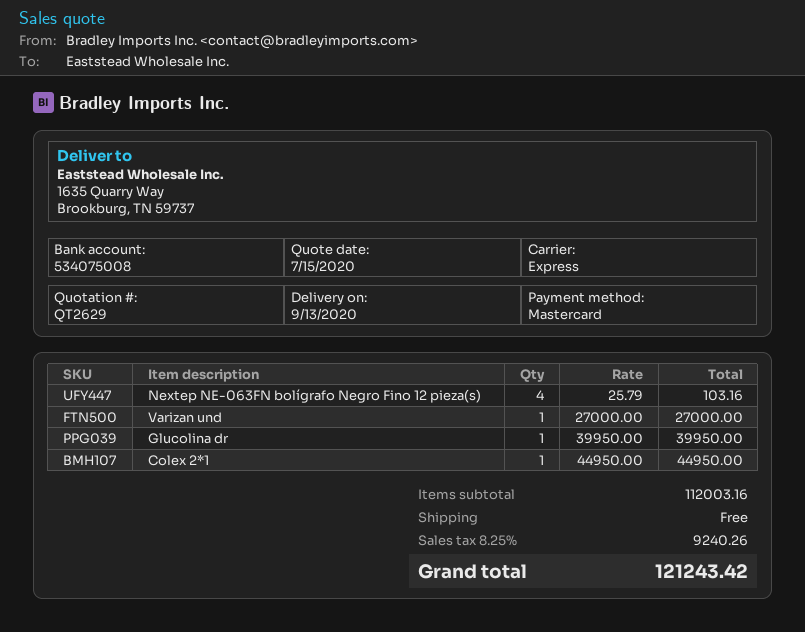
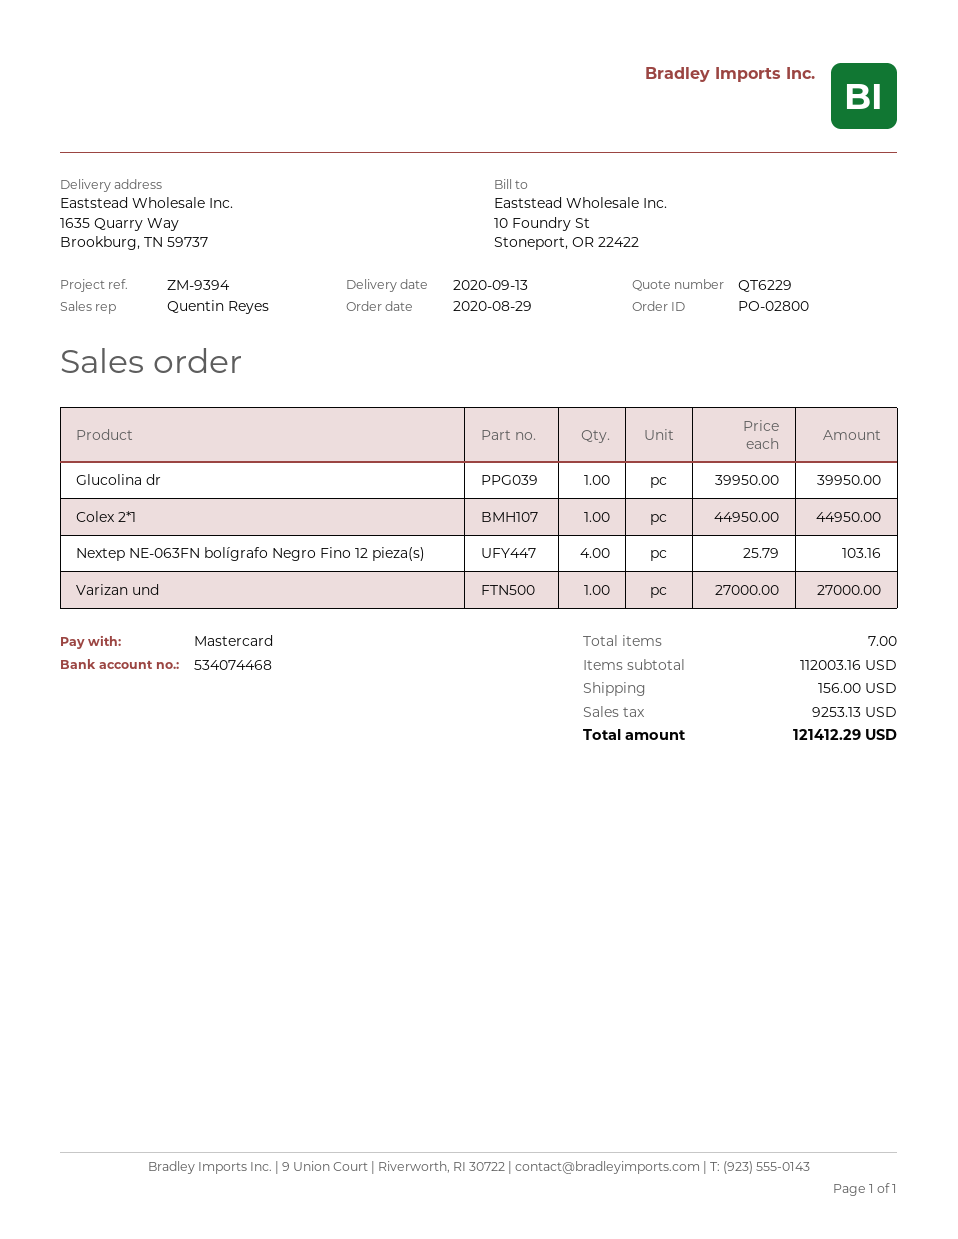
quote number: QT2629 -> QT6229
bank account: 534075008 -> 534074468
shipping: 0.00 -> 156.00
tax: 9240.26 -> 9253.13
total: 121243.42 -> 121412.29

